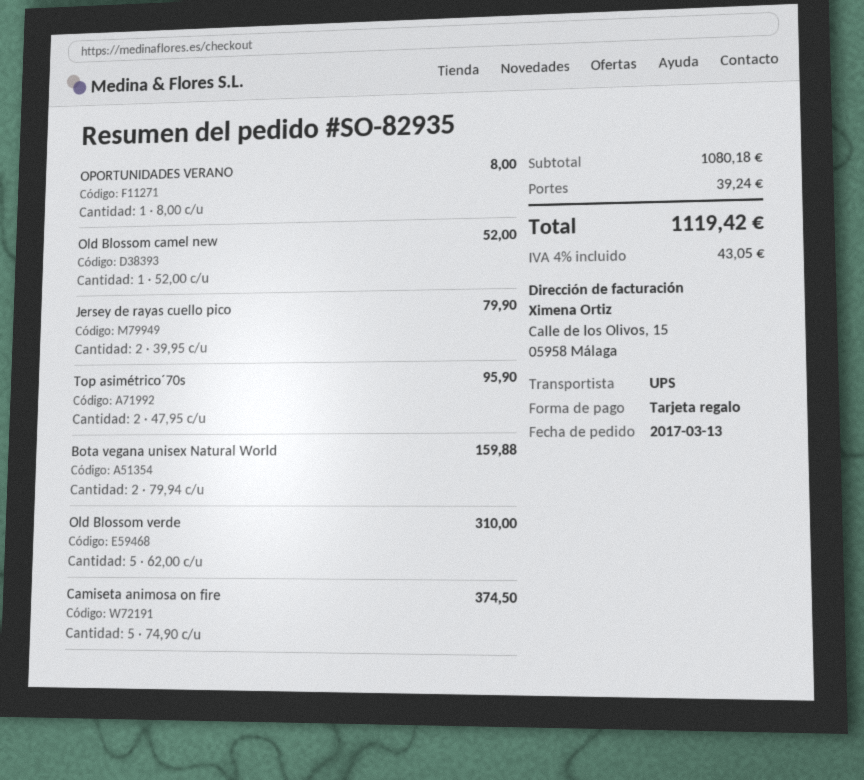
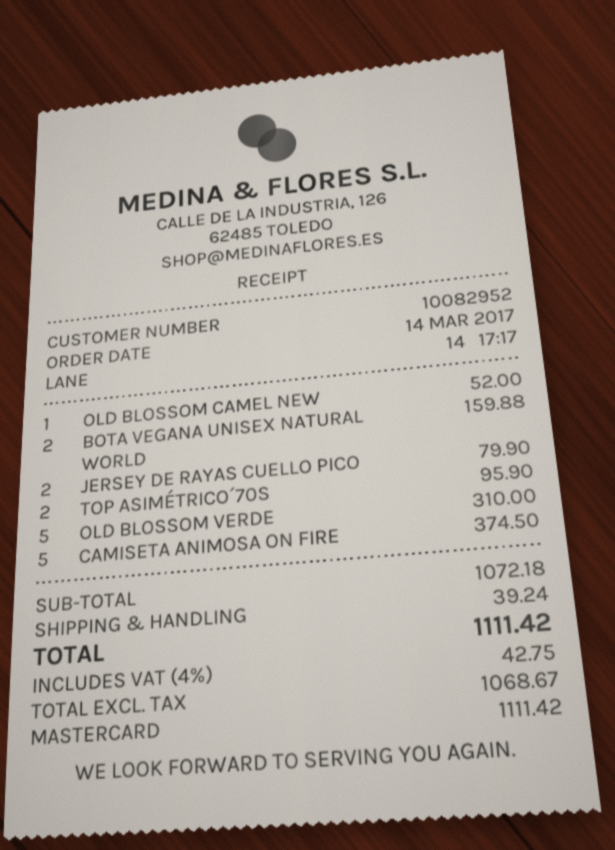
order date: 2017-03-13 -> 2017-03-14
payment method: gift card -> Mastercard
OPORTUNIDADES VERANO: 1 for 8.00 -> none
subtotal: 1080.18 -> 1072.18
tax: 4% = 43.05 -> 4% = 42.75
total: 1119.42 -> 1111.42

